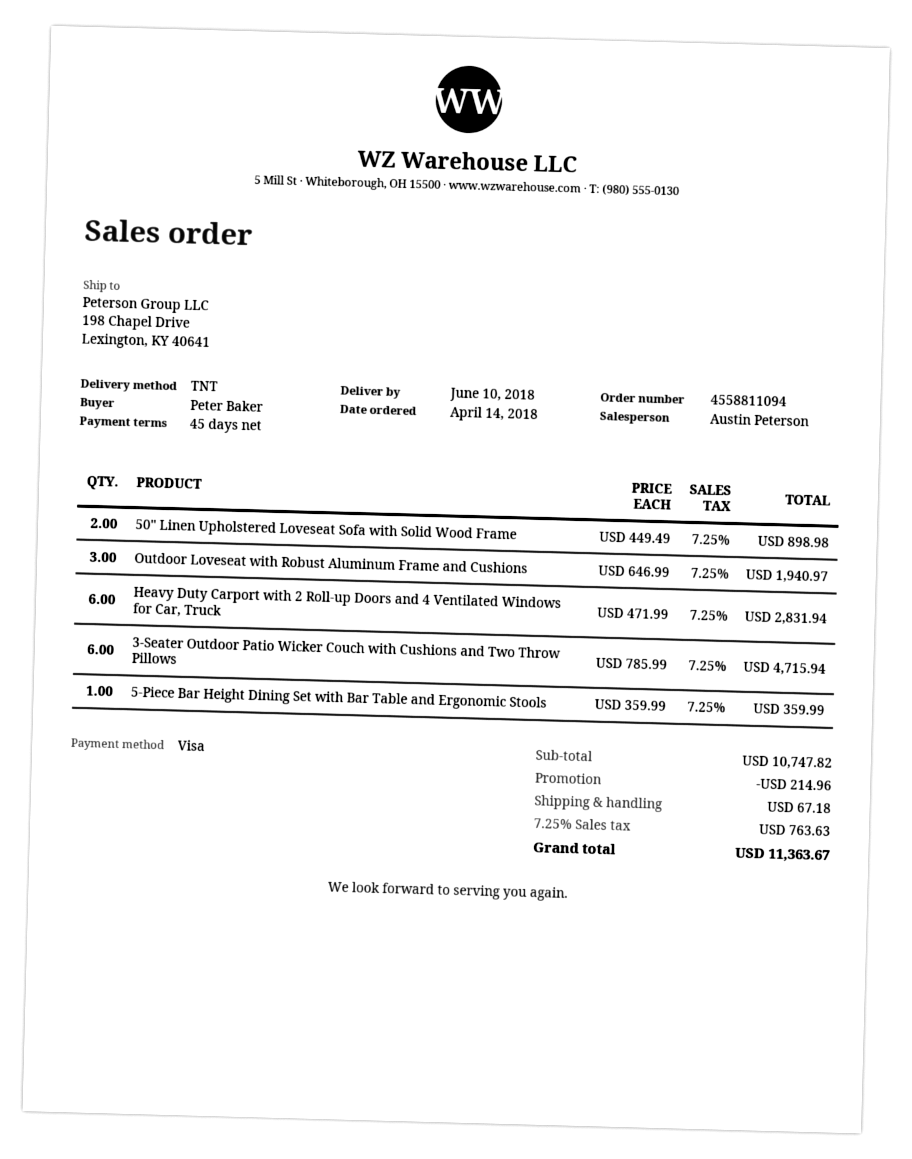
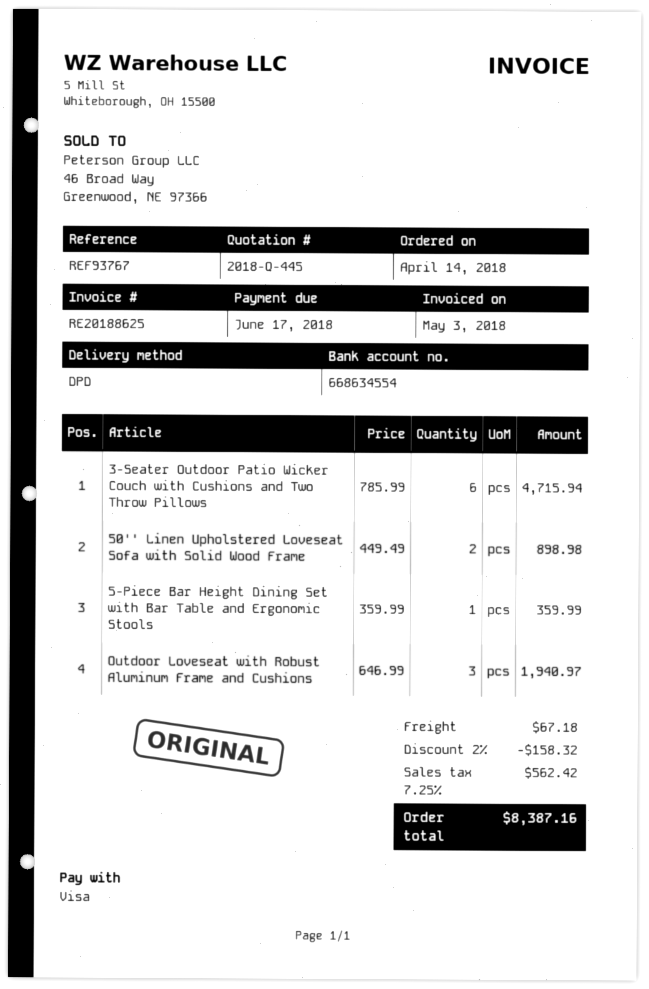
shipping method: TNT -> DPD
Heavy Duty Carport with 2 Roll-up Doors and 4 Ventilated Windows for Car, Truck: 6 x 471.99 = 2831.94 -> none
discount: 214.96 -> 158.32
tax: 7.25% = 763.63 -> 7.25% = 562.42
total: 11363.67 -> 8387.16

